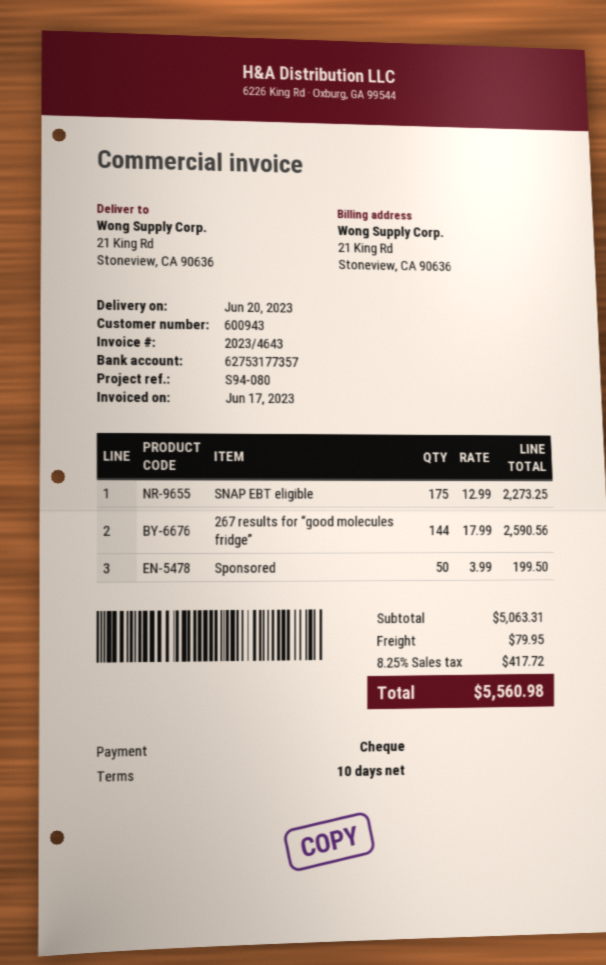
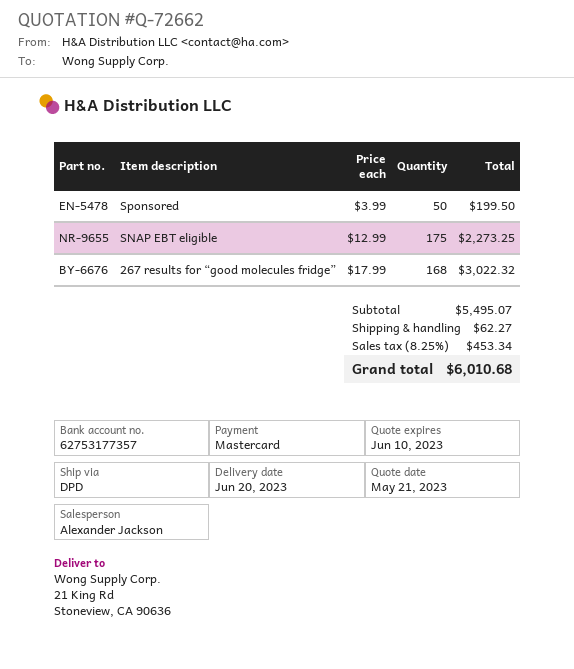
payment method: cheque -> Mastercard
267 results for “good molecules fridge”: 144 x 17.99 = 2590.56 -> 168 x 17.99 = 3022.32
subtotal: 5063.31 -> 5495.07
shipping: 79.95 -> 62.27
tax: 8.25% = 417.72 -> 8.25% = 453.34
total: 5560.98 -> 6010.68

